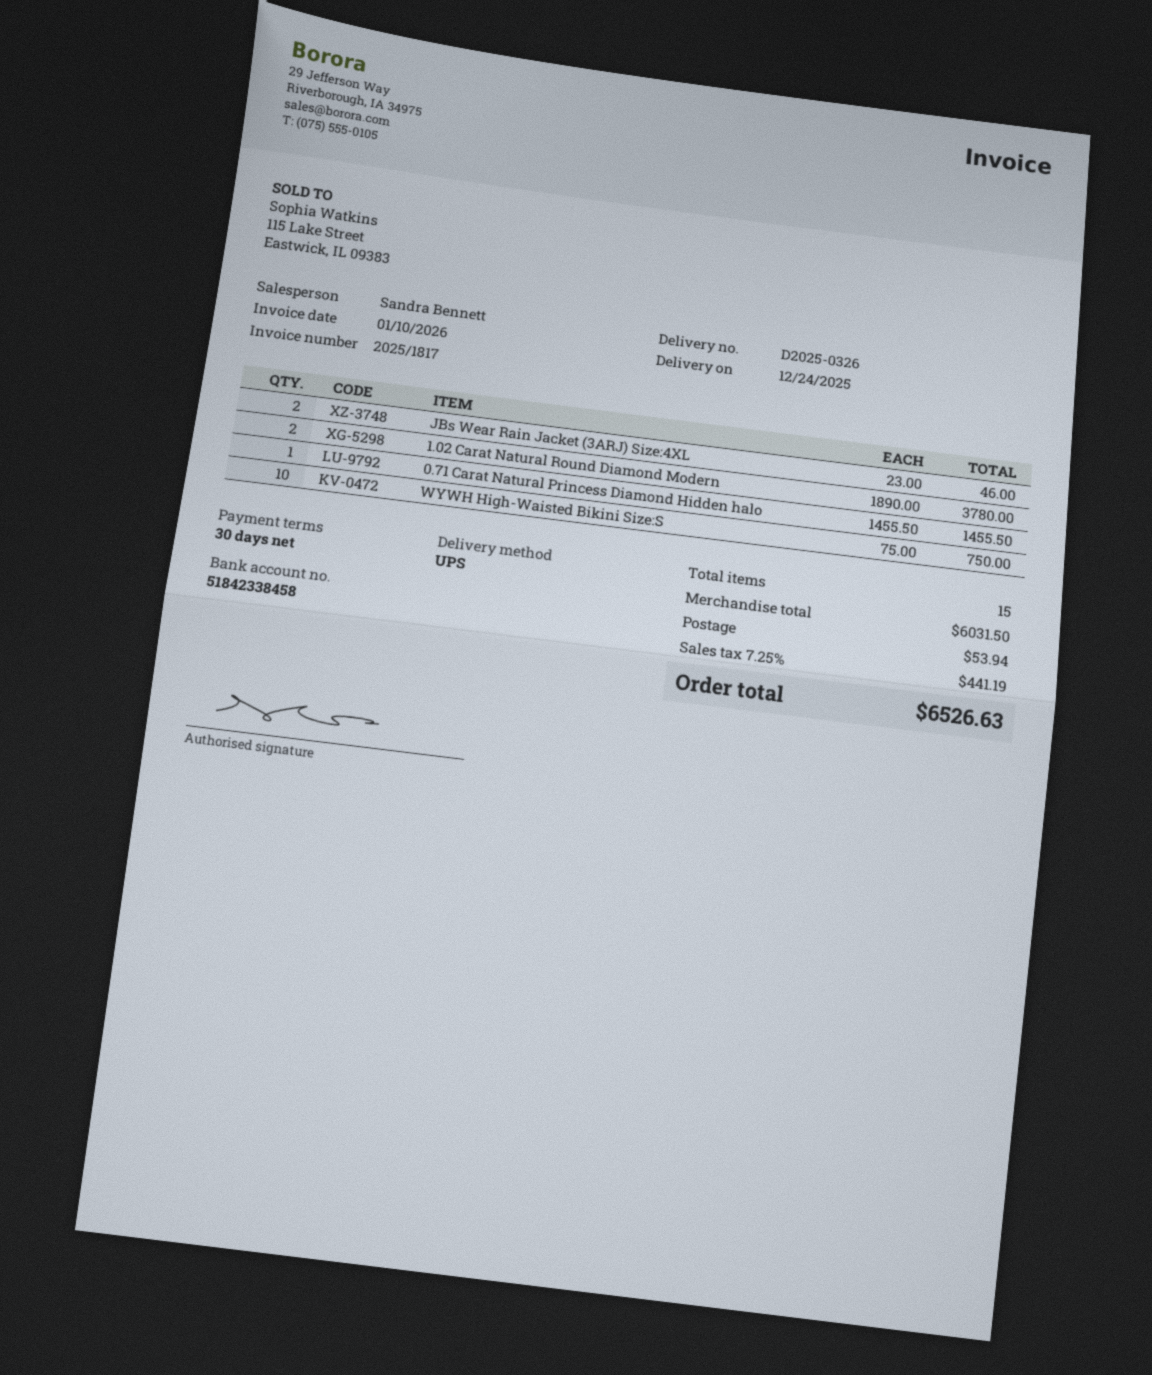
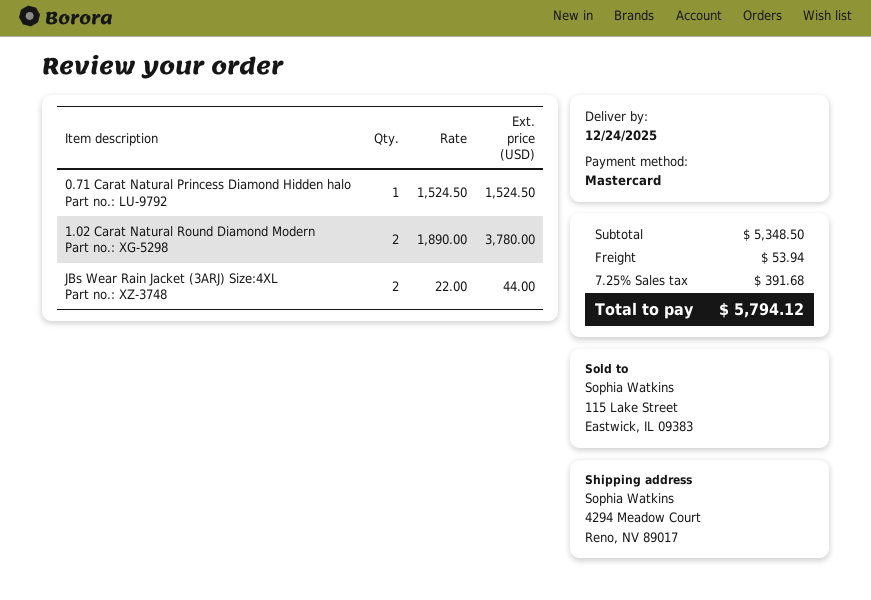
JBs Wear Rain Jacket (3ARJ) Size:4XL: 2 x 23.00 = 46.00 -> 2 x 22.00 = 44.00
0.71 Carat Natural Princess Diamond Hidden halo: 1 x 1455.50 = 1455.50 -> 1 x 1524.50 = 1524.50
WYWH High-Waisted Bikini Size:S: 10 x 75.00 = 750.00 -> none
subtotal: 6031.50 -> 5348.50
tax: 7.25% = 441.19 -> 7.25% = 391.68
total: 6526.63 -> 5794.12

